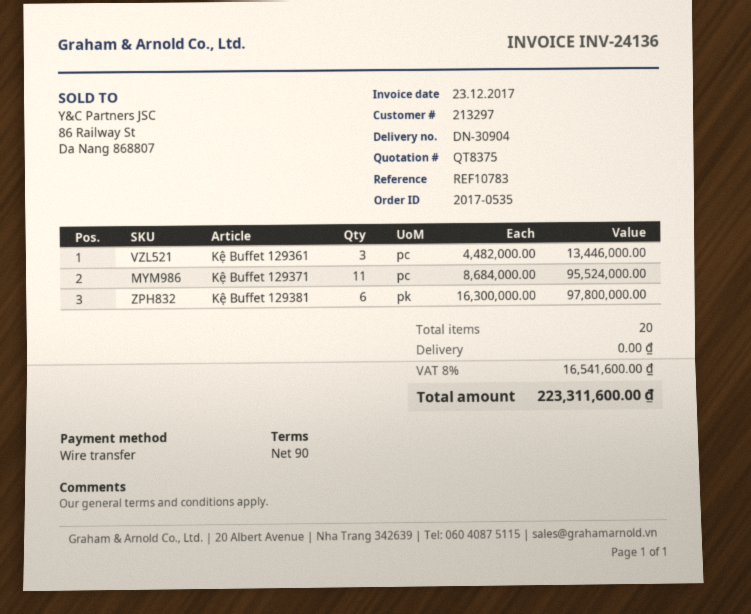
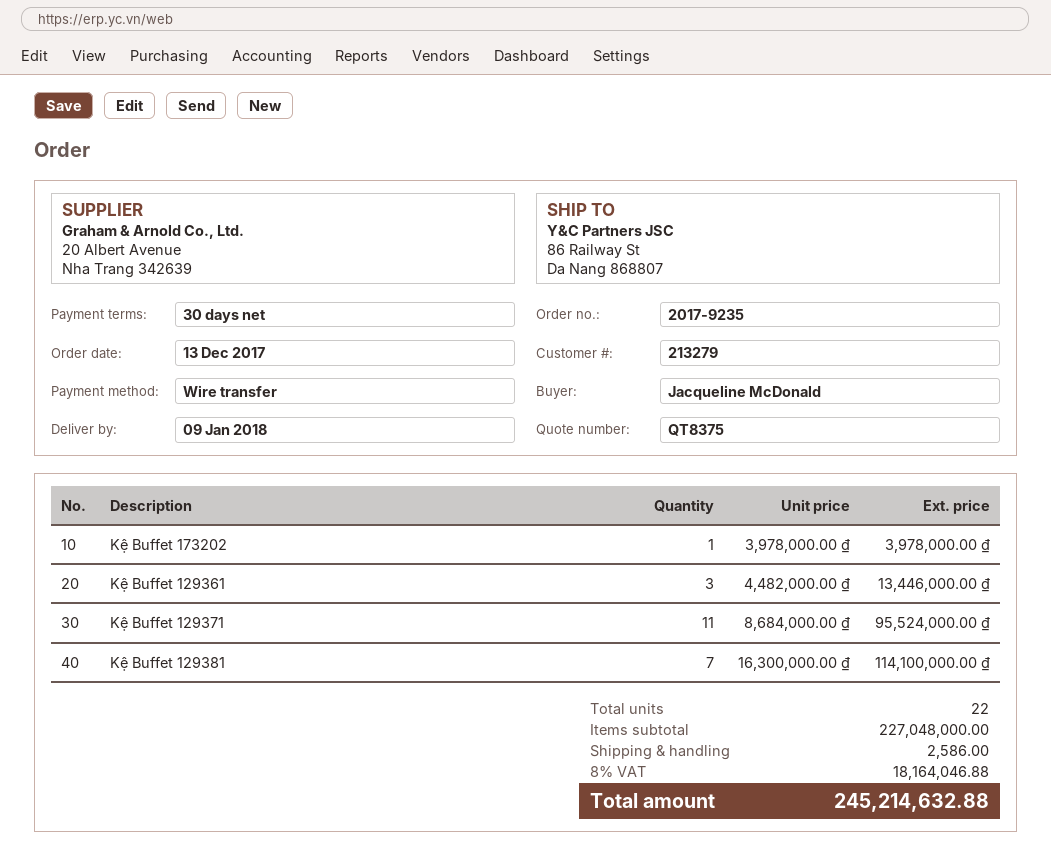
order number: 2017-0535 -> 2017-9235
payment terms: 90 days -> 30 days
customer number: 213297 -> 213279
Kệ Buffet 129381: 6 x 16300000.00 = 97800000.00 -> 7 x 16300000.00 = 114100000.00
Kệ Buffet 173202: none -> 1 x 3978000.00 = 3978000.00
total quantity: 20 -> 22
shipping: 0.00 -> 2586.00
tax: 8% = 16541600.00 -> 8% = 18164046.88
total: 223311600.00 -> 245214632.88

